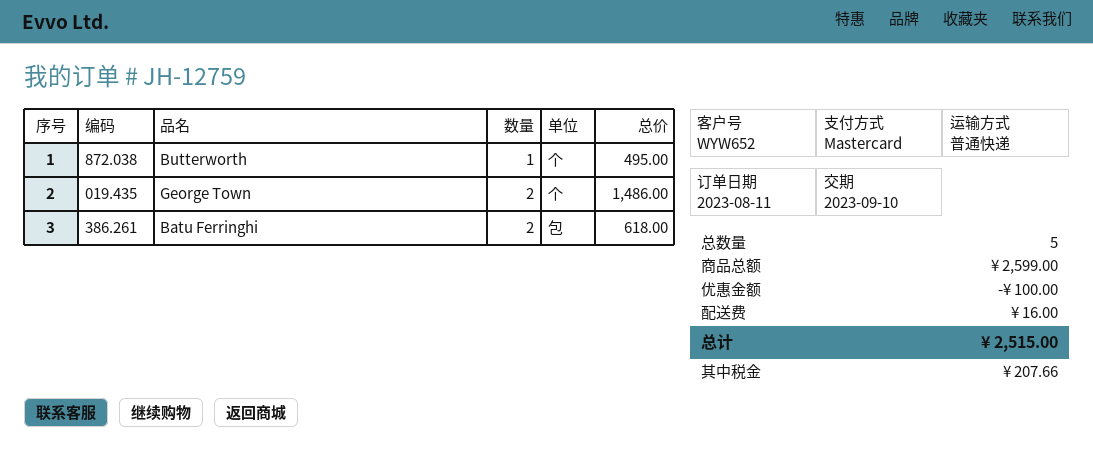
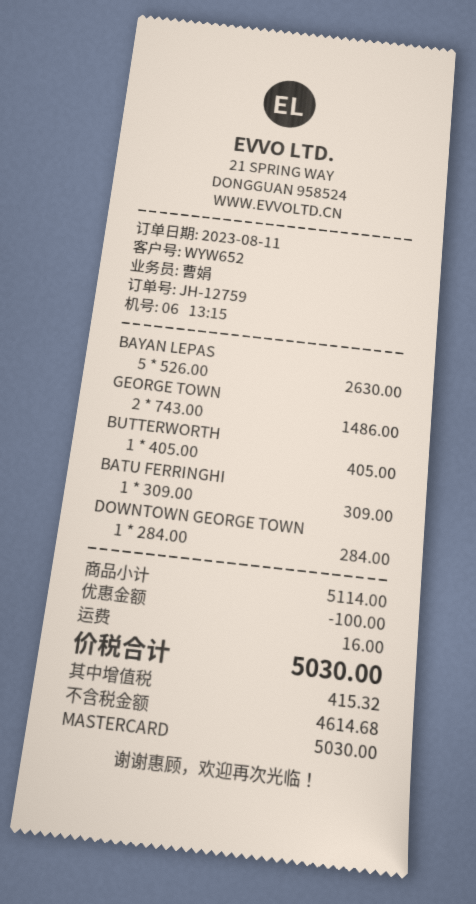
Butterworth: 1 for 495.00 -> 1 for 405.00
Batu Ferringhi: 2 for 618.00 -> 1 for 309.00
BAYAN LEPAS: none -> 5 for 2630.00
DOWNTOWN GEORGE TOWN: none -> 1 for 284.00
subtotal: 2599.00 -> 5114.00
tax: 207.66 -> 415.32
total: 2515.00 -> 5030.00

